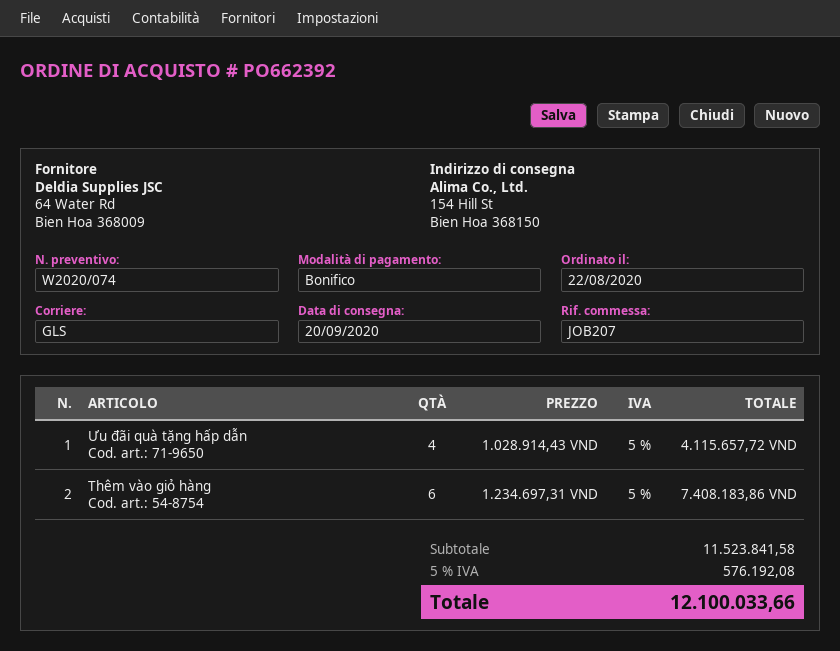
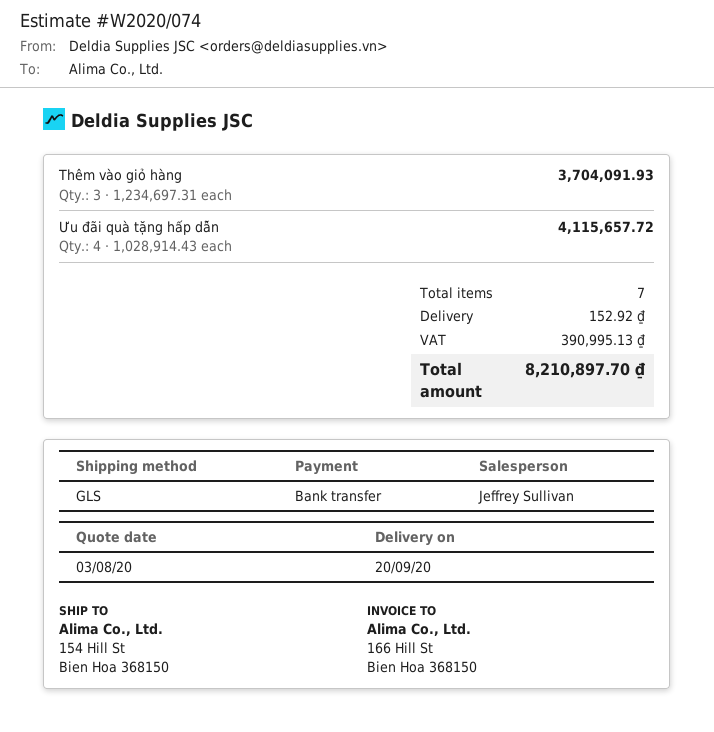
Thêm vào giỏ hàng: 6 x 1234697.31 = 7408183.86 -> 3 x 1234697.31 = 3704091.93
shipping: none -> 152.92
tax: 576192.08 -> 390995.13
total: 12100033.66 -> 8210897.70

